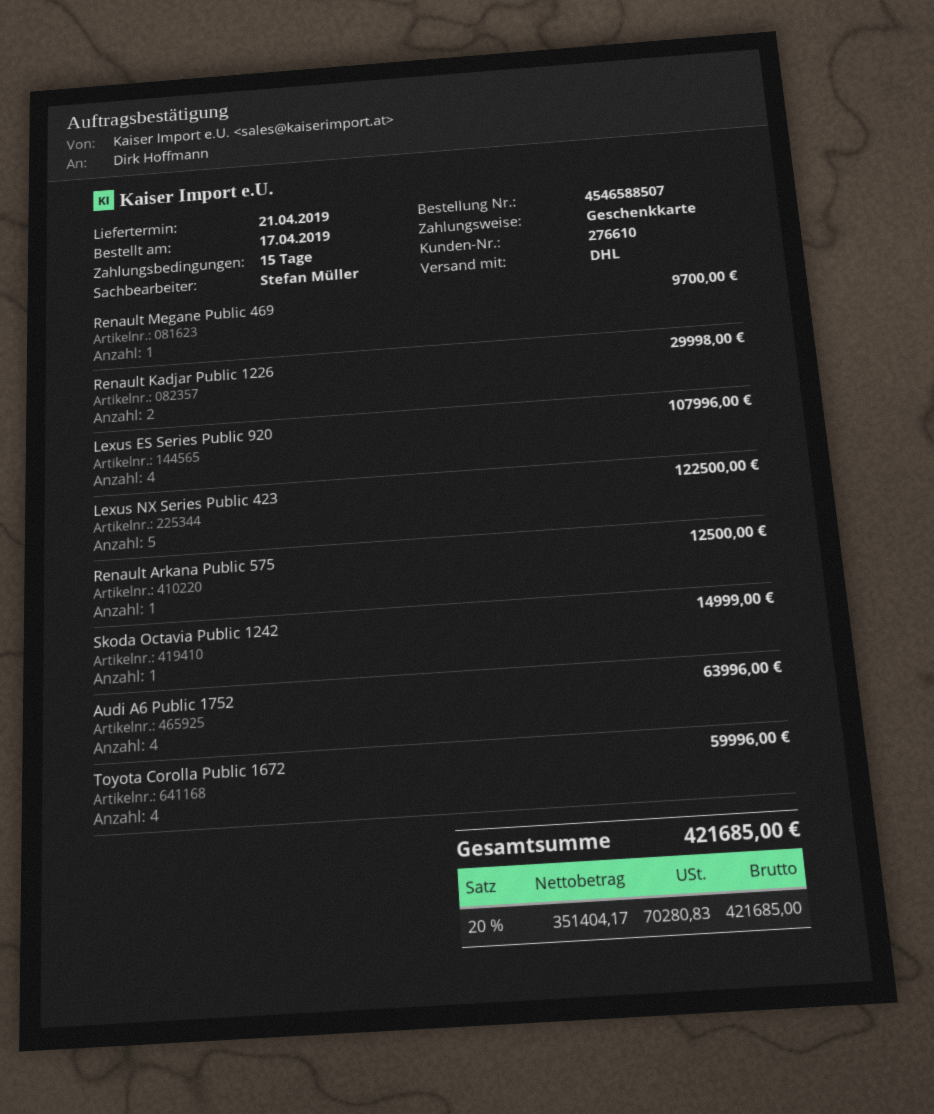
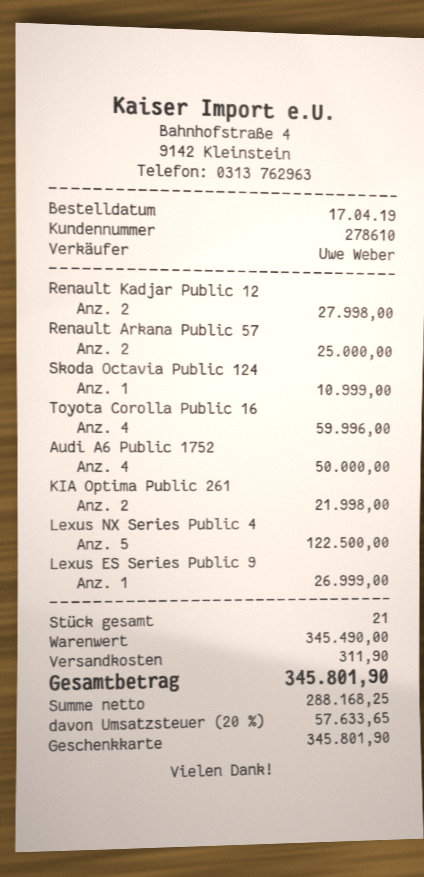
customer number: 276610 -> 278610
sales rep: Stefan Müller -> Uwe Weber
Renault Megane Public 469: 1 for 9700.00 -> none
Renault Kadjar Public 1226: 2 for 29998.00 -> 2 for 27998.00
Lexus ES Series Public 920: 4 for 107996.00 -> 1 for 26999.00
Renault Arkana Public 575: 1 for 12500.00 -> 2 for 25000.00
Skoda Octavia Public 1242: 1 for 14999.00 -> 1 for 10999.00
Audi A6 Public 1752: 4 for 63996.00 -> 4 for 50000.00
KIA Optima Public 261: none -> 2 for 21998.00
shipping: none -> 311.90
net: 351404.17 -> 288168.25
tax: 20% = 70280.83 -> 20% = 57633.65
total: 421685.00 -> 345801.90

